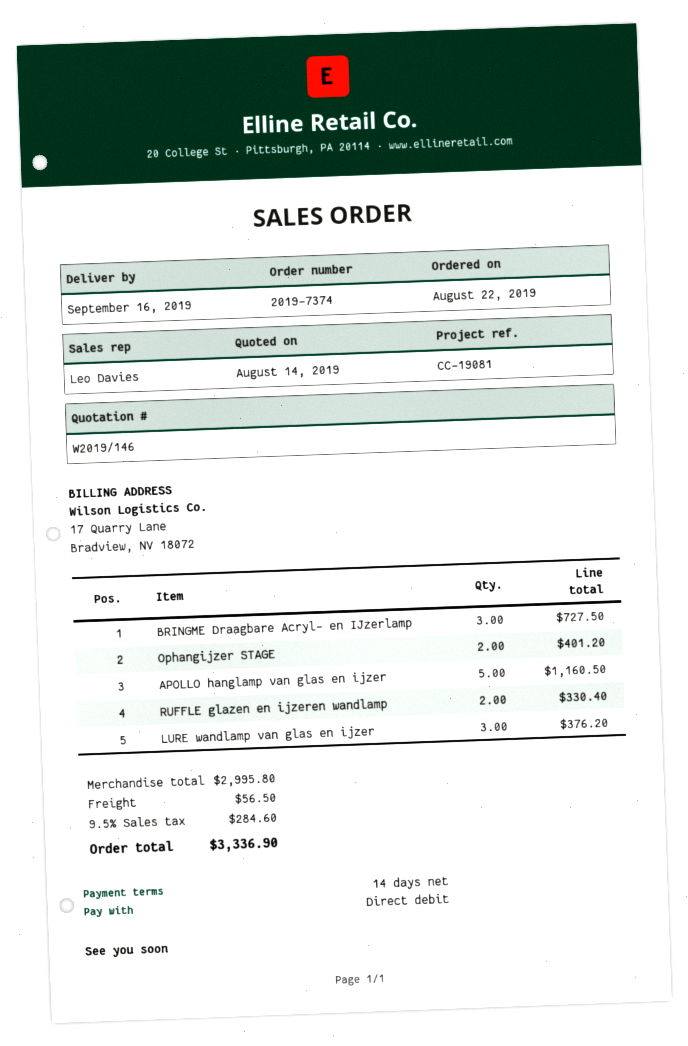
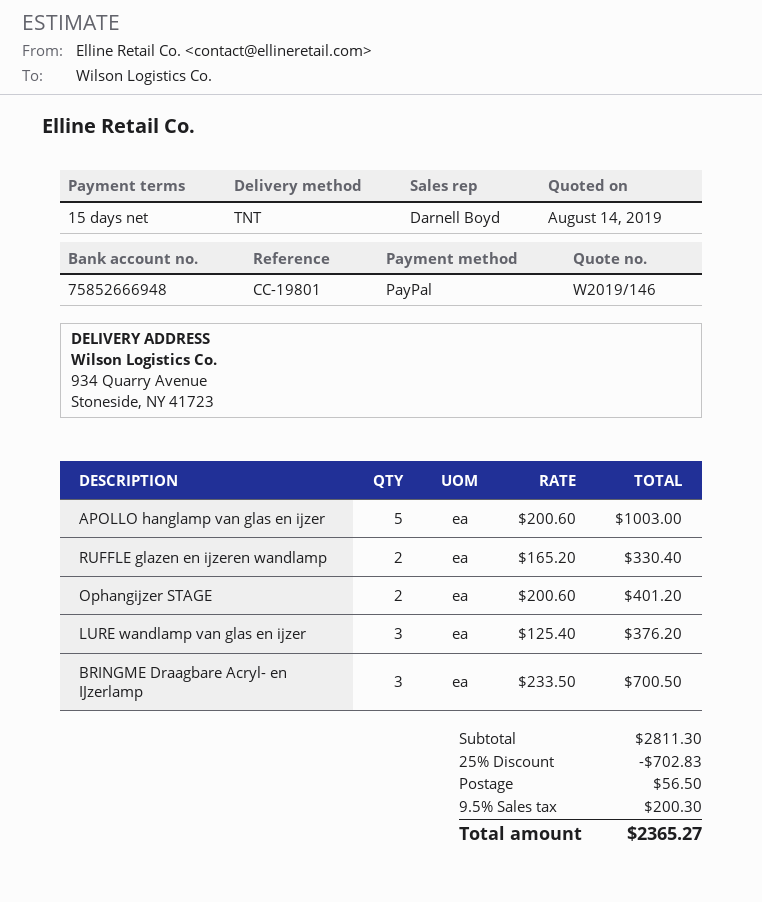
payment terms: 14 days -> 15 days
reference: CC-19081 -> CC-19801
sales rep: Leo Davies -> Darnell Boyd
payment method: direct debit -> PayPal
BRINGME Draagbare Acryl- en IJzerlamp: 3 for 727.50 -> 3 for 700.50
APOLLO hanglamp van glas en ijzer: 5 for 1160.50 -> 5 for 1003.00
subtotal: 2995.80 -> 2811.30
discount: none -> 25% = 702.83
tax: 9.5% = 284.60 -> 9.5% = 200.30
total: 3336.90 -> 2365.27

